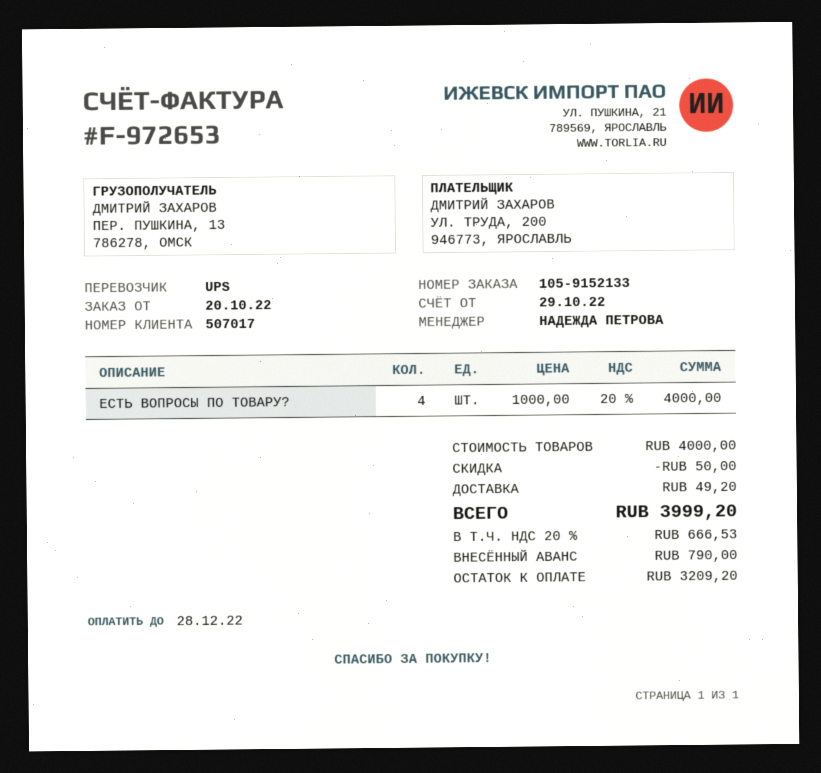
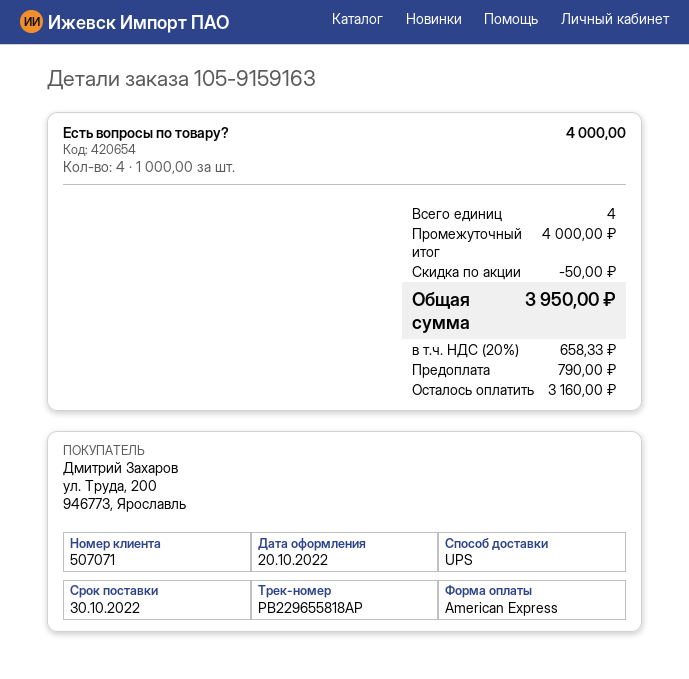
order number: 105-9152133 -> 105-9159163
customer number: 507017 -> 507071
shipping: 49.20 -> none
tax: 20% = 666.53 -> 20% = 658.33
total: 3999.20 -> 3950.00
balance: 3209.20 -> 3160.00

